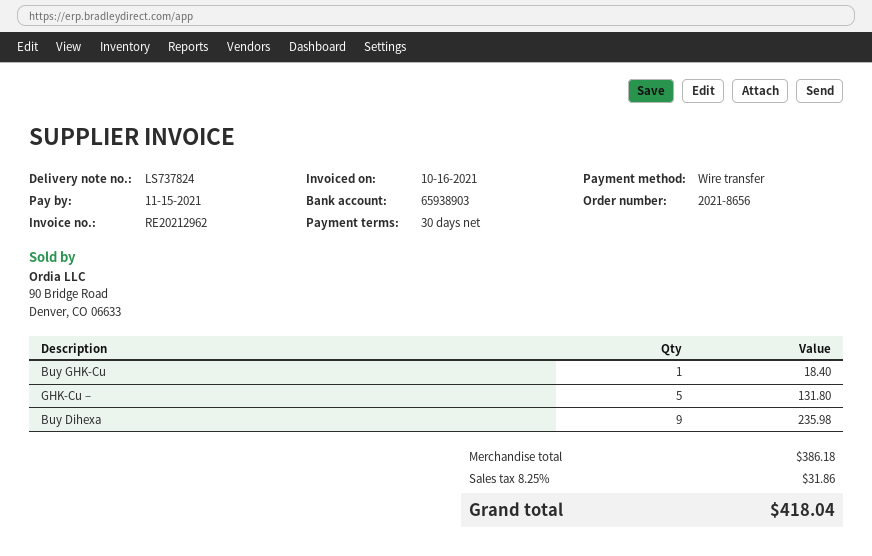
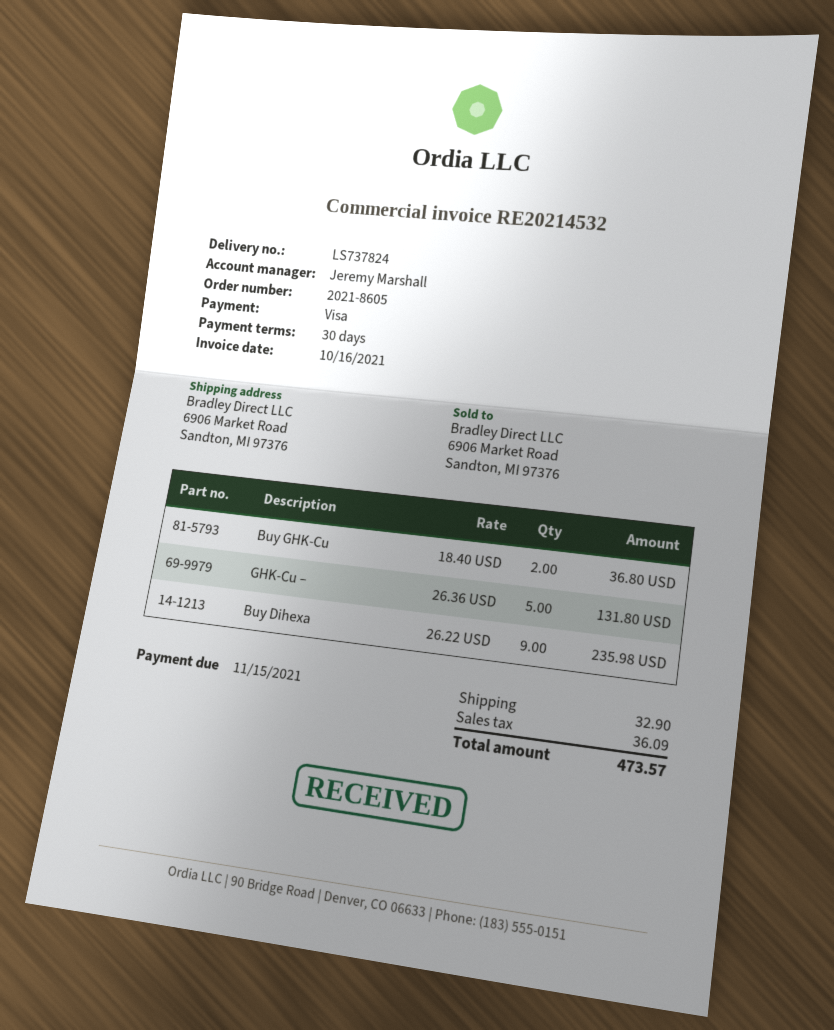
order number: 2021-8656 -> 2021-8605
invoice number: RE20212962 -> RE20214532
payment method: bank transfer -> Visa
Buy GHK-Cu: 1 for 18.40 -> 2 for 36.80
shipping: none -> 32.90
tax: 31.86 -> 36.09
total: 418.04 -> 473.57

